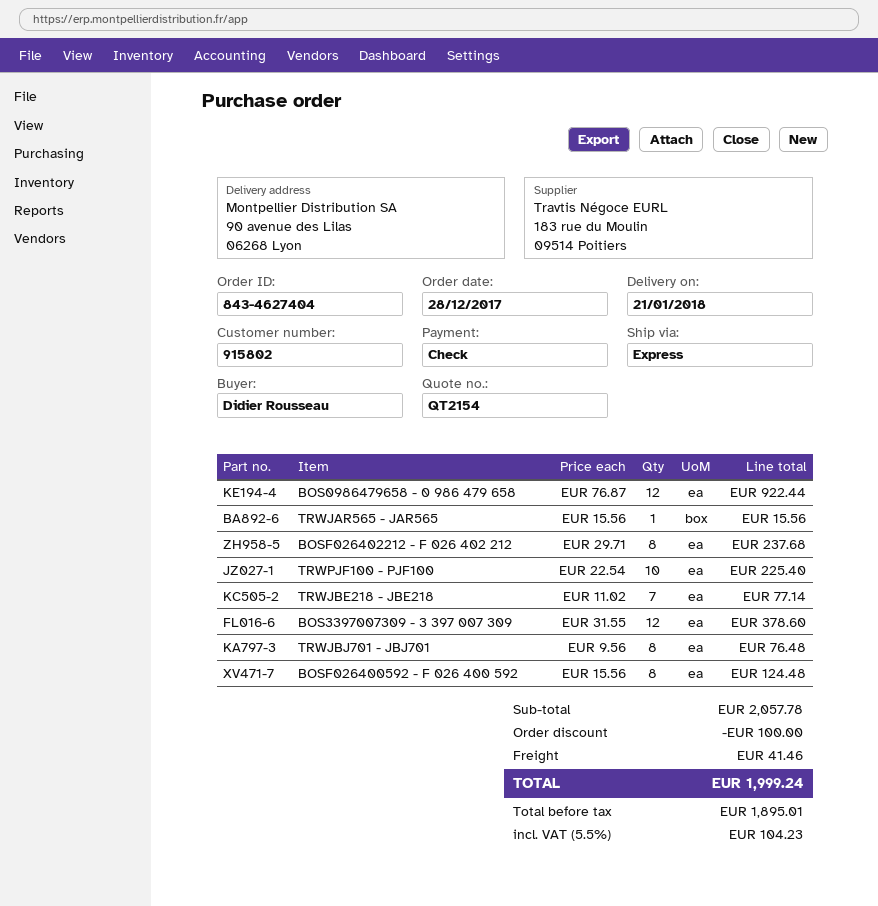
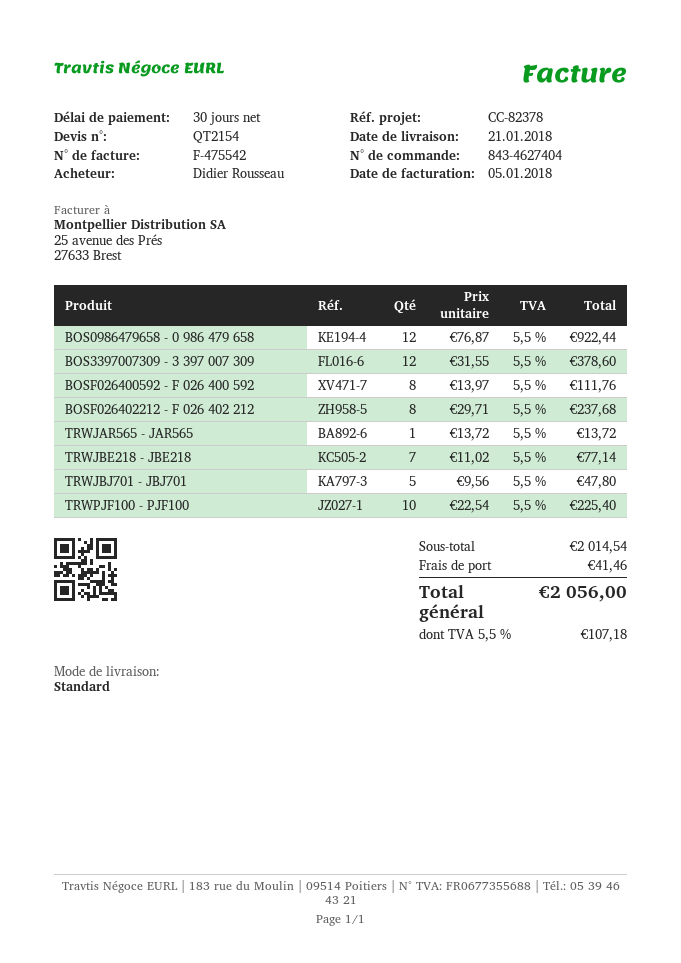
shipping method: express -> standard
TRWJAR565 - JAR565: 1 x 15.56 = 15.56 -> 1 x 13.72 = 13.72
TRWJBJ701 - JBJ701: 8 x 9.56 = 76.48 -> 5 x 9.56 = 47.80
BOSF026400592 - F 026 400 592: 8 x 15.56 = 124.48 -> 8 x 13.97 = 111.76
subtotal: 2057.78 -> 2014.54
discount: 100.00 -> none
tax: 5.5% = 104.23 -> 5.5% = 107.18
total: 1999.24 -> 2056.00

